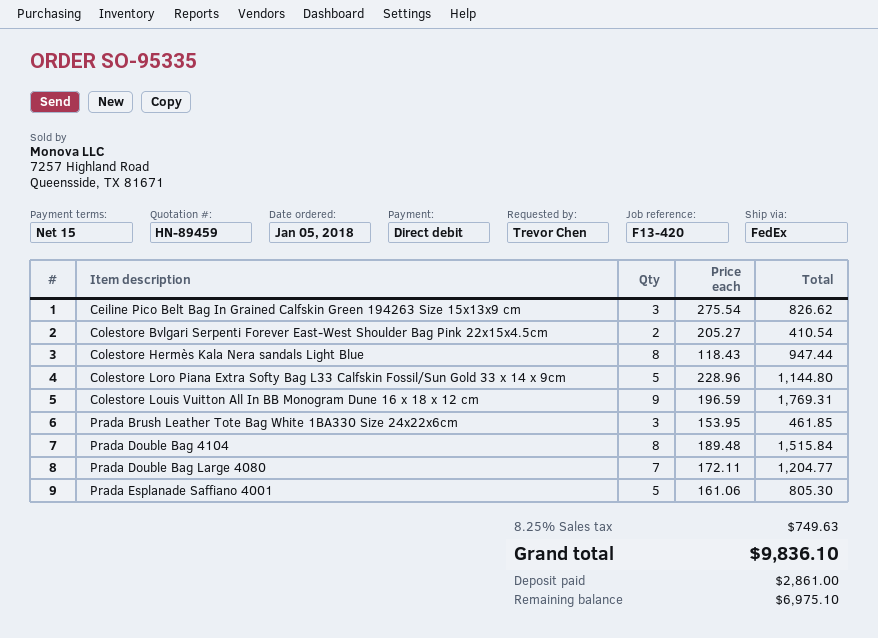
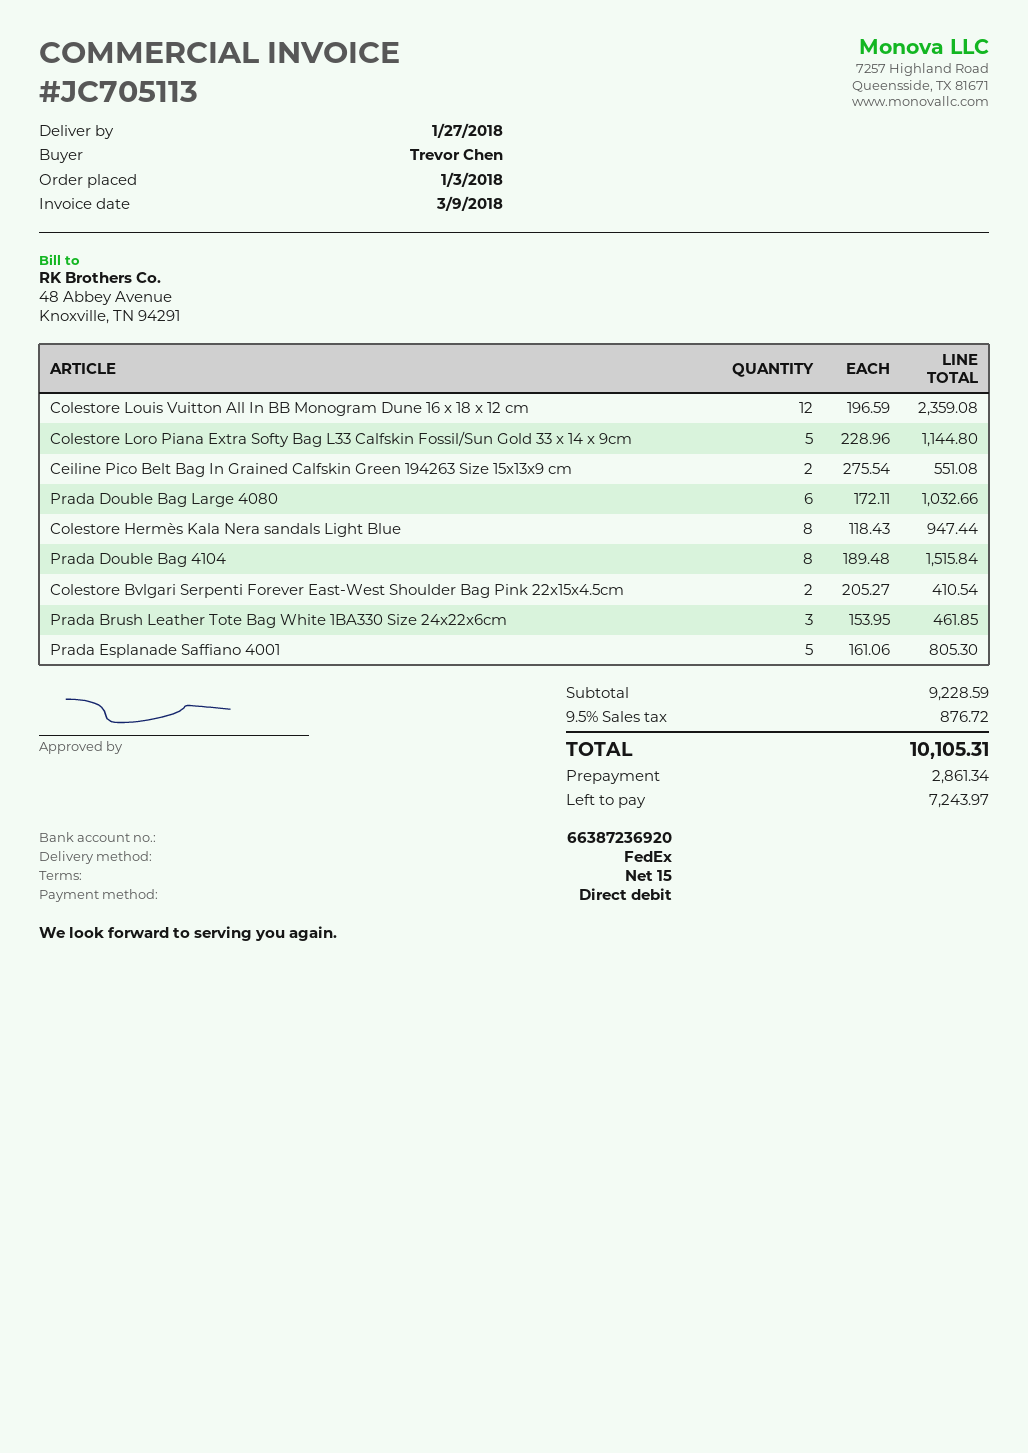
order date: 2018-01-05 -> 2018-01-03
Ceiline Pico Belt Bag In Grained Calfskin Green 194263 Size 15x13x9 cm: 3 x 275.54 = 826.62 -> 2 x 275.54 = 551.08
Colestore Louis Vuitton All In BB Monogram Dune 16 x 18 x 12 cm: 9 x 196.59 = 1769.31 -> 12 x 196.59 = 2359.08
Prada Double Bag Large 4080: 7 x 172.11 = 1204.77 -> 6 x 172.11 = 1032.66
tax: 8.25% = 749.63 -> 9.5% = 876.72
total: 9836.10 -> 10105.31
deposit: 2861.00 -> 2861.34
balance: 6975.10 -> 7243.97

